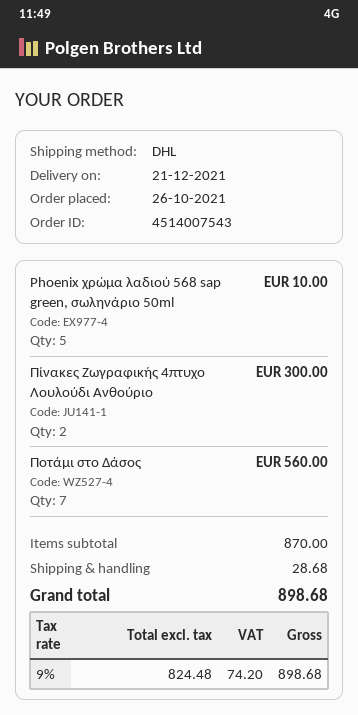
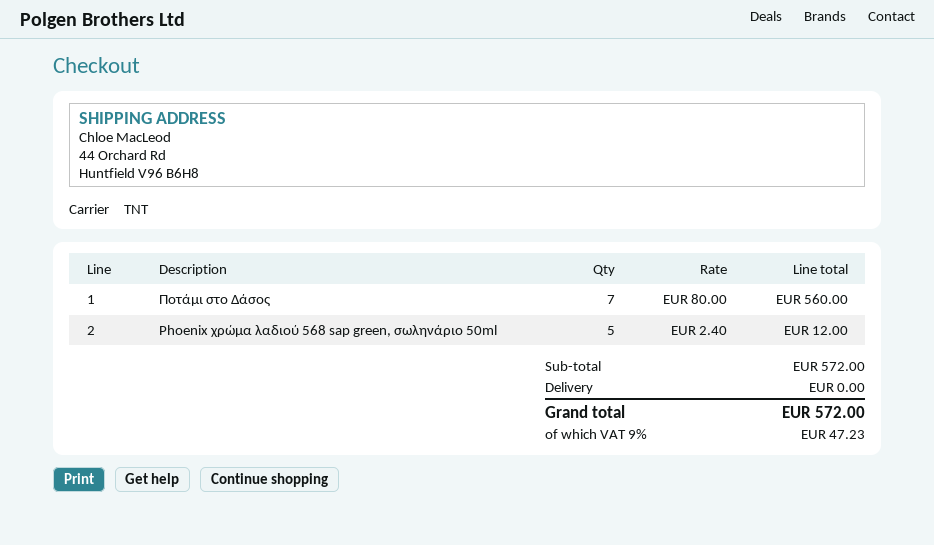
shipping method: DHL -> TNT
Phoenix χρώμα λαδιού 568 sap green, σωληνάριο 50ml: 5 for 10.00 -> 5 for 12.00
Πίνακες Ζωγραφικής 4πτυχο Λουλούδι Ανθούριο: 2 for 300.00 -> none
subtotal: 870.00 -> 572.00
shipping: 28.68 -> 0.00
tax: 9% = 74.20 -> 9% = 47.23
total: 898.68 -> 572.00

